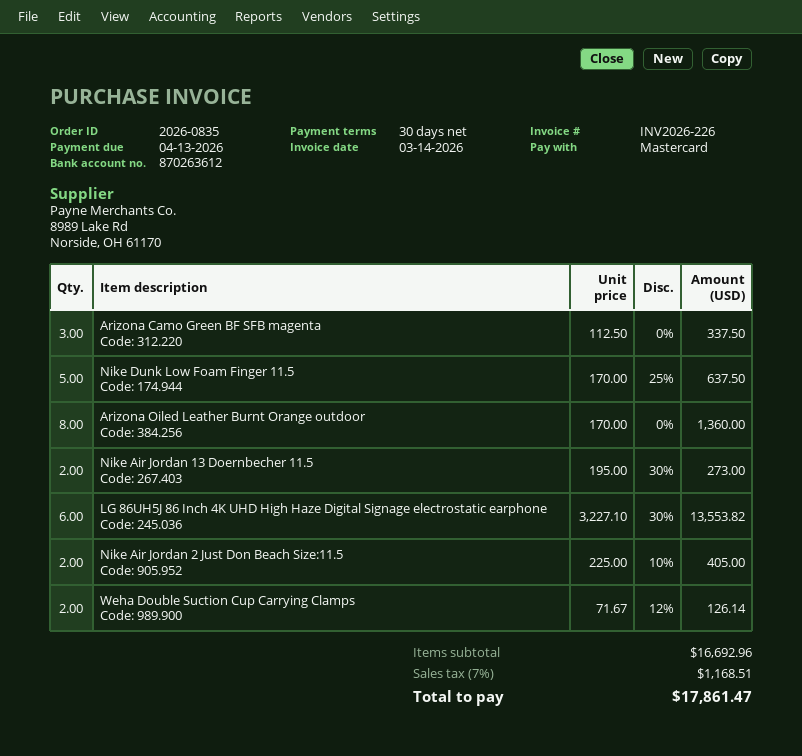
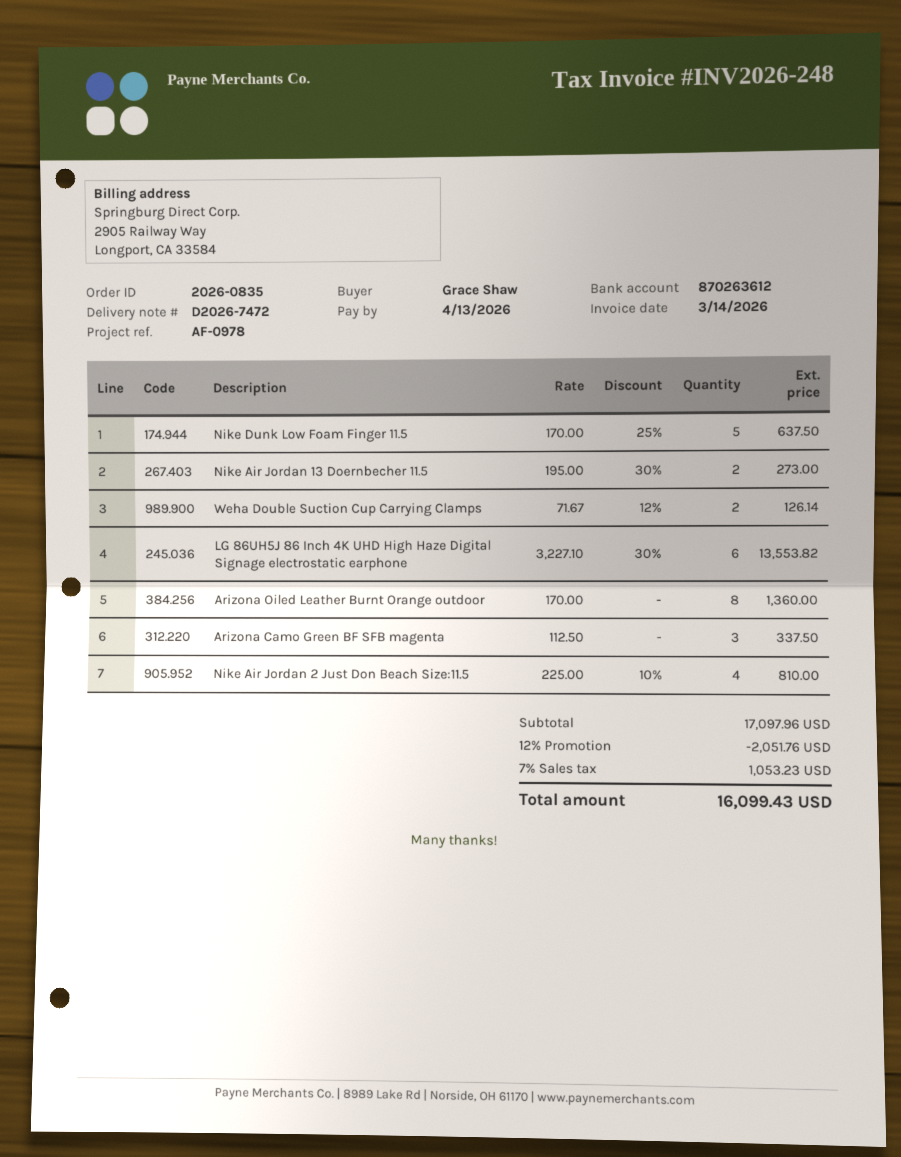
invoice number: INV2026-226 -> INV2026-248
Nike Air Jordan 2 Just Don Beach Size:11.5: 2 x 225.00 - 10% = 405.00 -> 4 x 225.00 - 10% = 810.00
subtotal: 16692.96 -> 17097.96
discount: none -> 12% = 2051.76
tax: 7% = 1168.51 -> 7% = 1053.23
total: 17861.47 -> 16099.43

